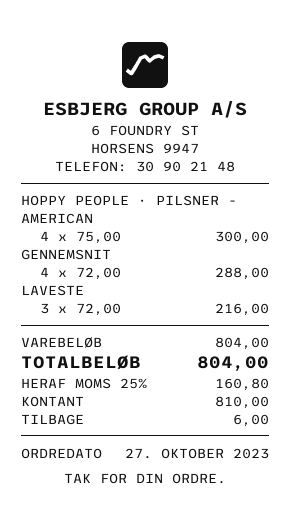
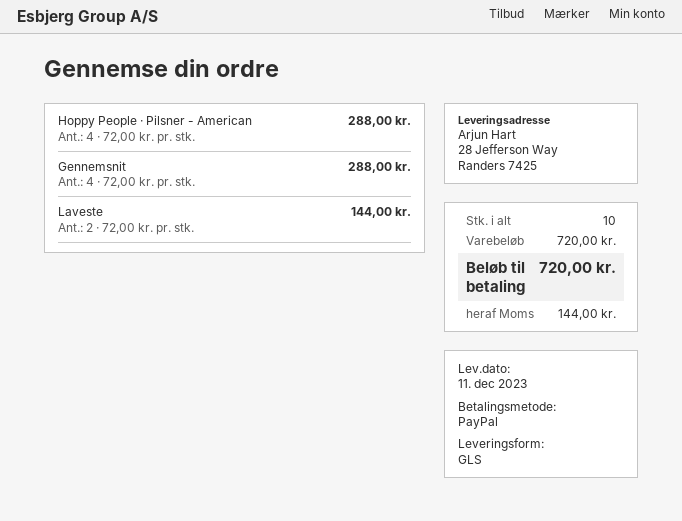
payment method: cash -> PayPal
HOPPY PEOPLE · PILSNER - AMERICAN: 4 x 75.00 = 300.00 -> 4 x 72.00 = 288.00
LAVESTE: 3 x 72.00 = 216.00 -> 2 x 72.00 = 144.00
subtotal: 804.00 -> 720.00
tax: 160.80 -> 144.00
total: 804.00 -> 720.00

